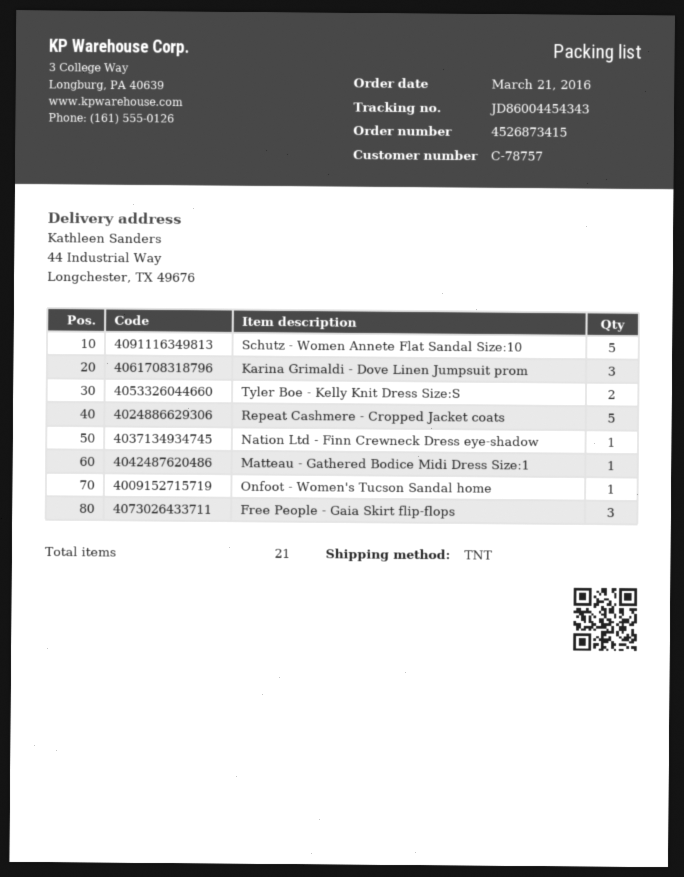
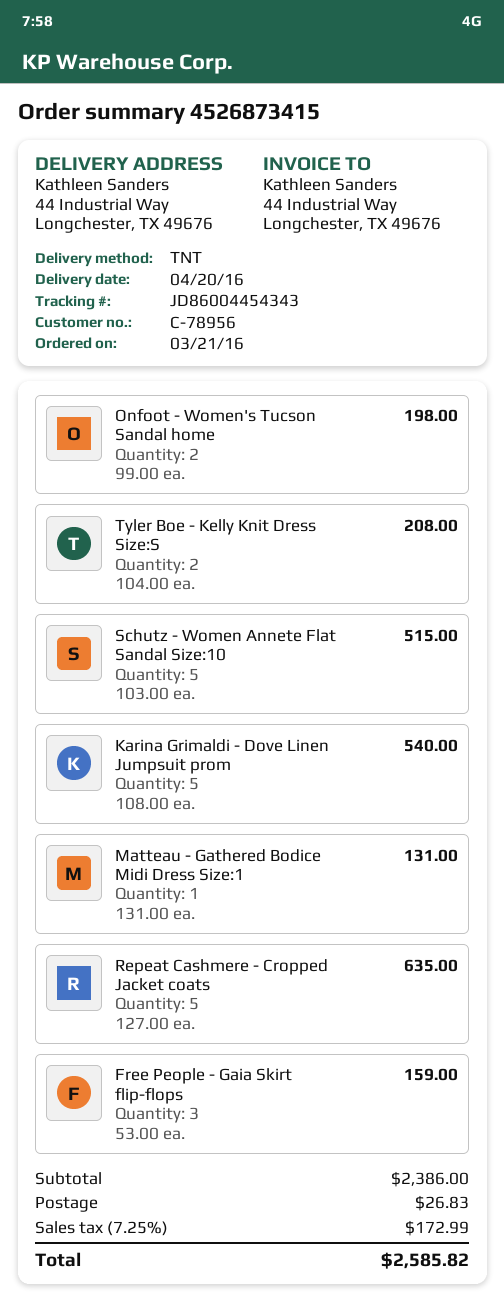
customer number: C-78757 -> C-78956
Karina Grimaldi - Dove Linen Jumpsuit prom: 3 -> 5
Nation Ltd - Finn Crewneck Dress eye-shadow: 1 -> none
Onfoot - Women's Tucson Sandal home: 1 -> 2

